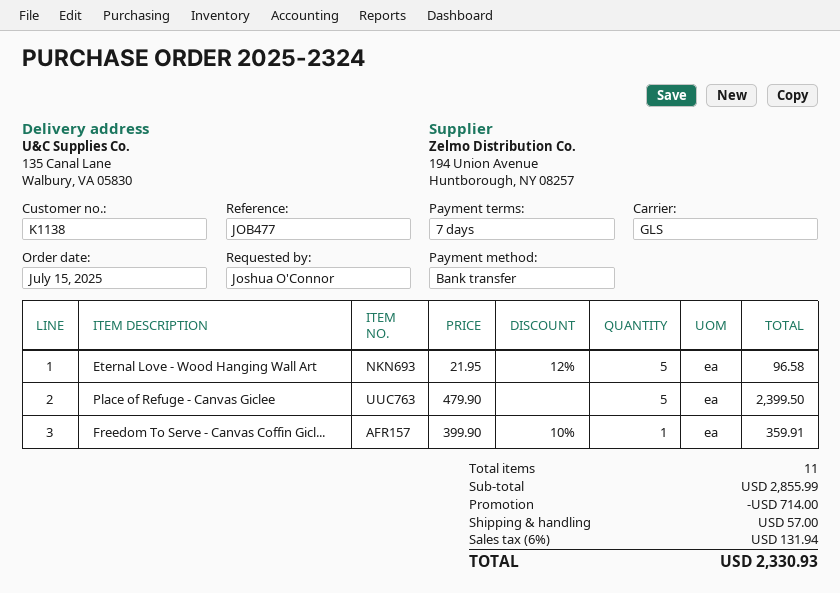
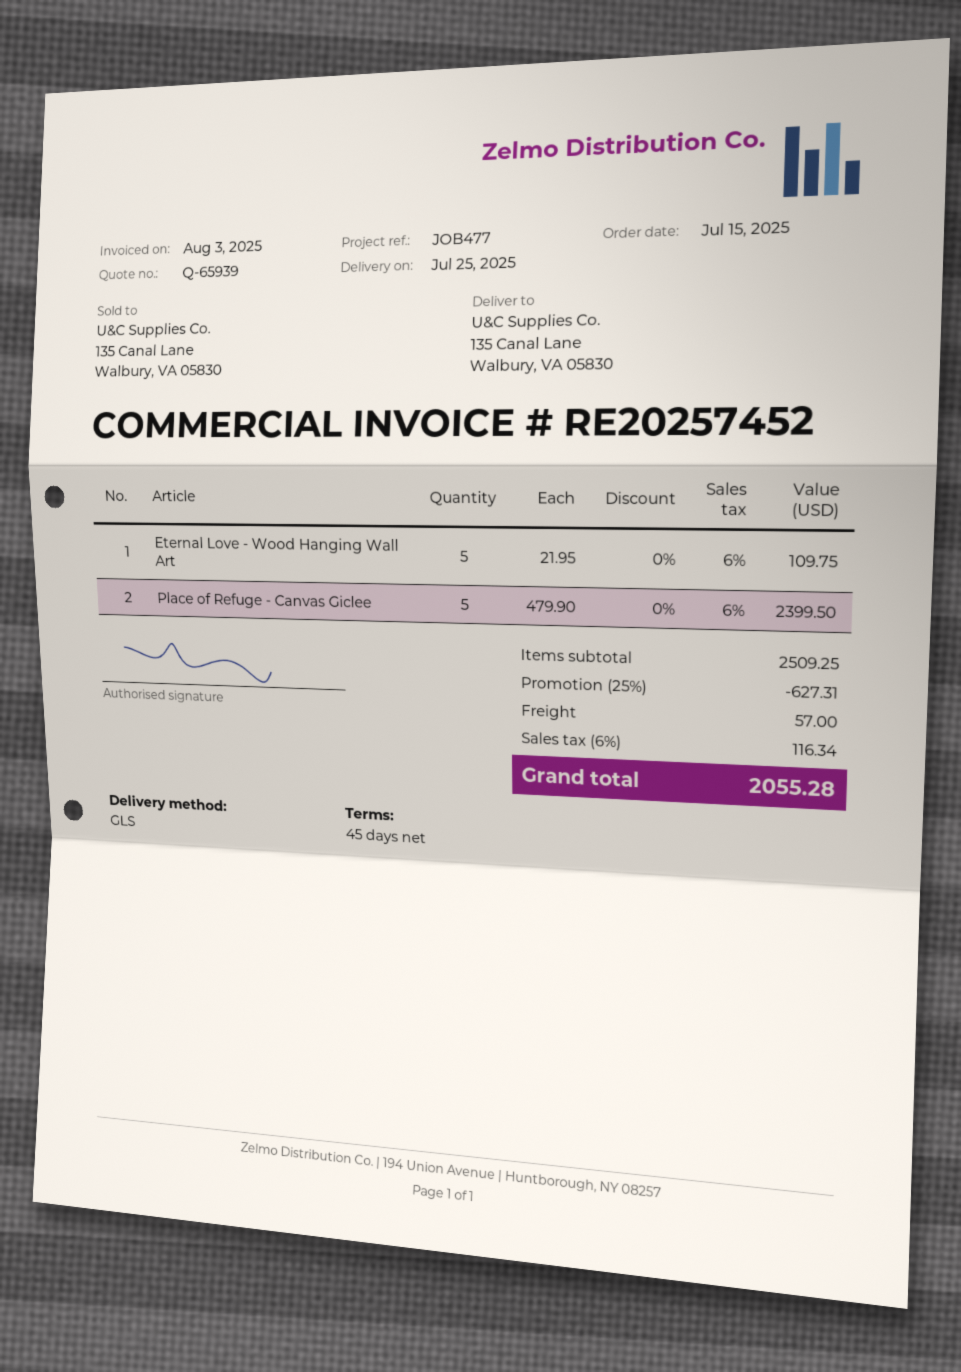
payment terms: 7 days -> 45 days
Eternal Love - Wood Hanging Wall Art: 5 x 21.95 - 12% = 96.58 -> 5 x 21.95 = 109.75
Freedom To Serve - Canvas Coffin Gicl...: 1 x 399.90 - 10% = 359.91 -> none
subtotal: 2855.99 -> 2509.25
discount: 714.00 -> 627.31
tax: 6% = 131.94 -> 6% = 116.34
total: 2330.93 -> 2055.28

